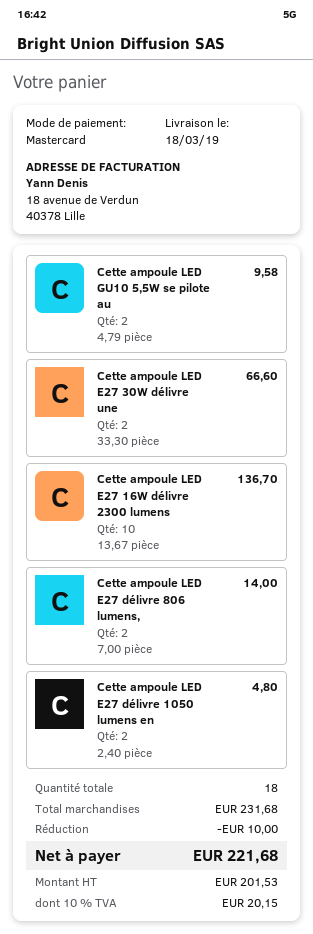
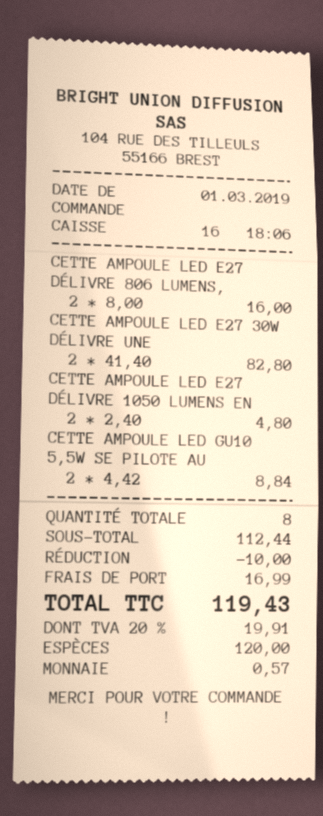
payment method: Mastercard -> cash
Cette ampoule LED GU10 5,5W se pilote au: 2 x 4.79 = 9.58 -> 2 x 4.42 = 8.84
Cette ampoule LED E27 30W délivre une: 2 x 33.30 = 66.60 -> 2 x 41.40 = 82.80
Cette ampoule LED E27 16W délivre 2300 lumens: 10 x 13.67 = 136.70 -> none
Cette ampoule LED E27 délivre 806 lumens,: 2 x 7.00 = 14.00 -> 2 x 8.00 = 16.00
total quantity: 18 -> 8
subtotal: 231.68 -> 112.44
shipping: none -> 16.99
tax: 10% = 20.15 -> 20% = 19.91
total: 221.68 -> 119.43

